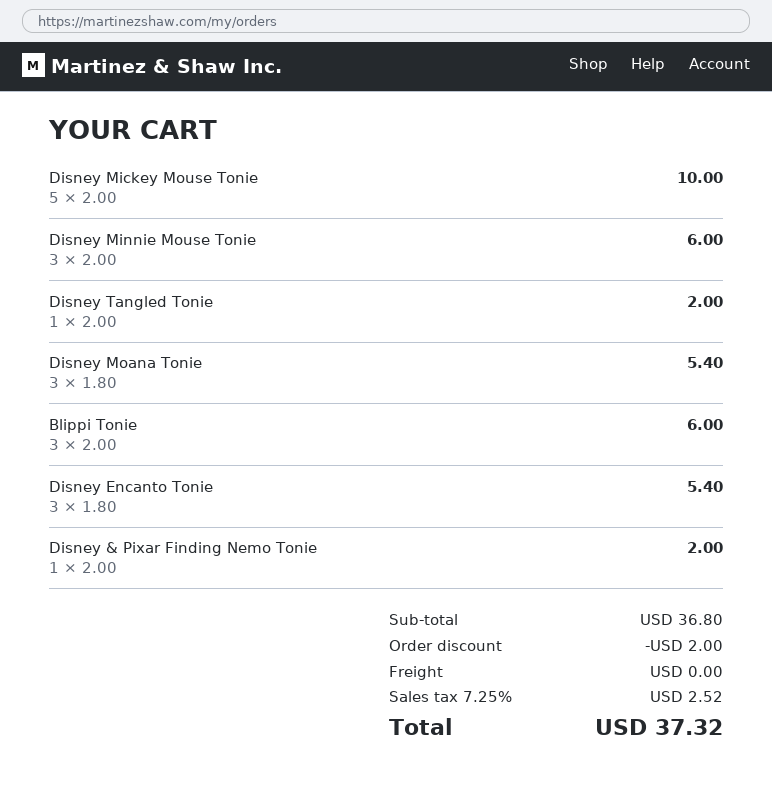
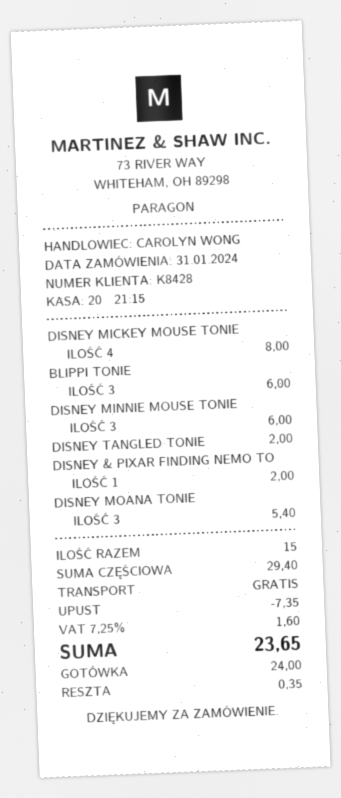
Disney Mickey Mouse Tonie: 5 for 10.00 -> 4 for 8.00
Disney Encanto Tonie: 3 for 5.40 -> none
subtotal: 36.80 -> 29.40
discount: 2.00 -> 7.35
tax: 7.25% = 2.52 -> 7.25% = 1.60
total: 37.32 -> 23.65

